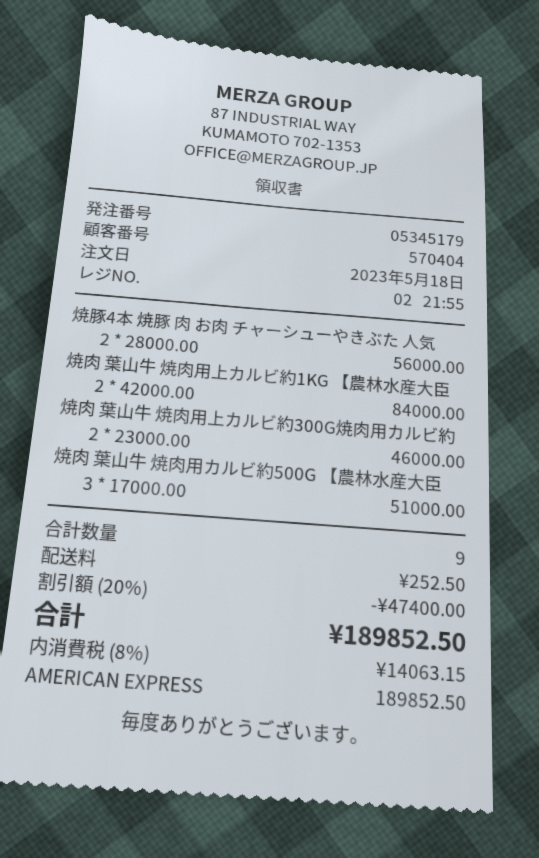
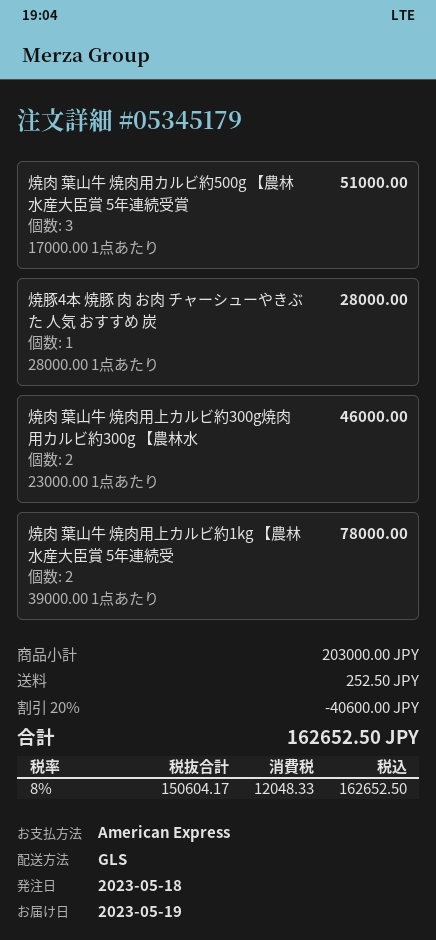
焼豚4本 焼豚 肉 お肉 チャーシューやきぶた 人気: 2 x 28000.00 = 56000.00 -> 1 x 28000.00 = 28000.00
焼肉 葉山牛 焼肉用上カルビ約1KG 【農林水産大臣: 2 x 42000.00 = 84000.00 -> 2 x 39000.00 = 78000.00
discount: 20% = 47400.00 -> 20% = 40600.00
tax: 8% = 14063.15 -> 8% = 12048.33
total: 189852.50 -> 162652.50

